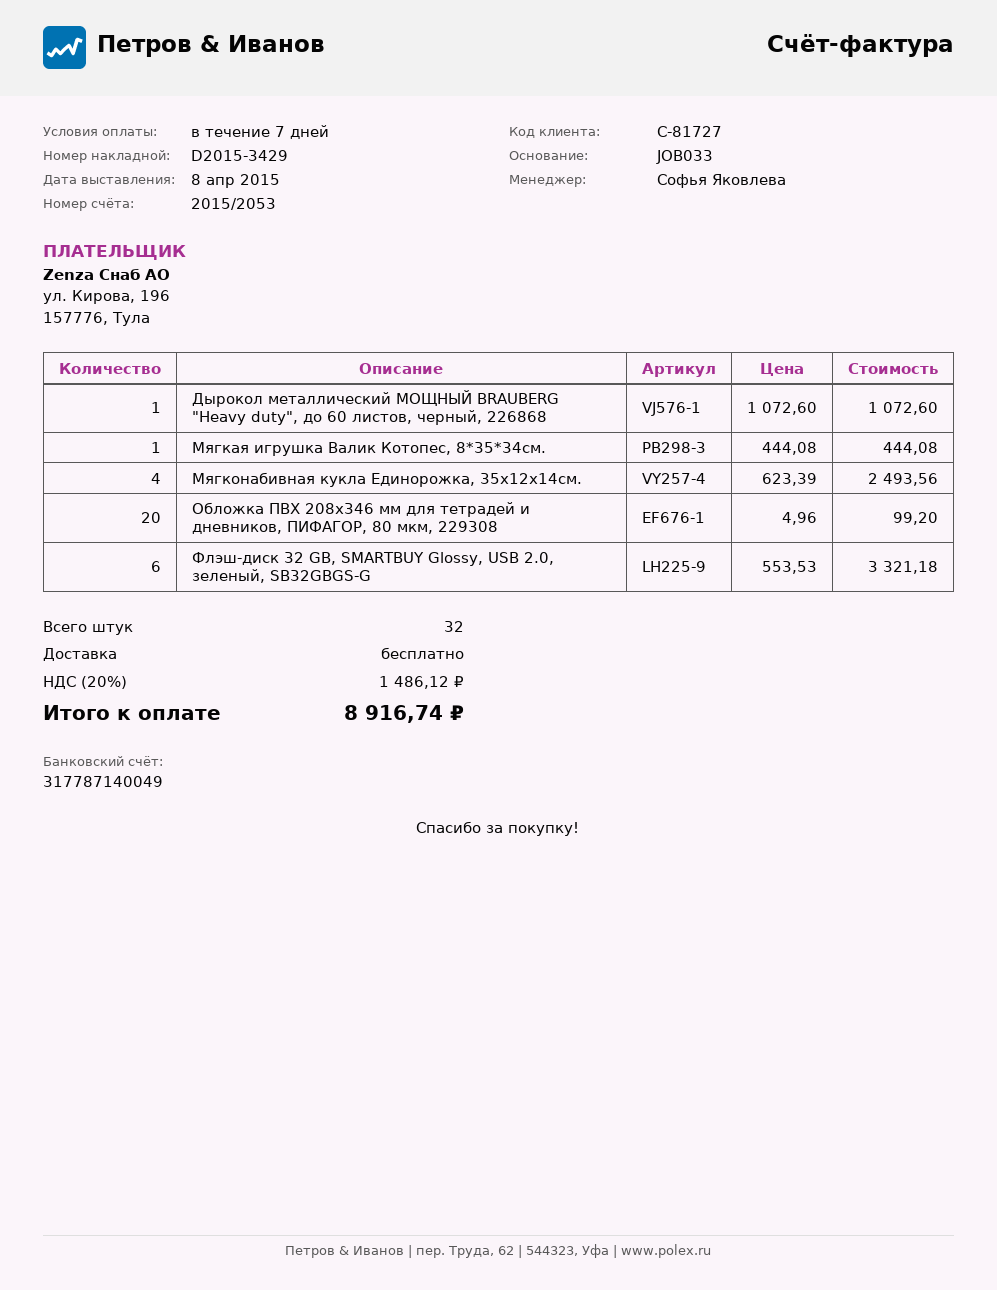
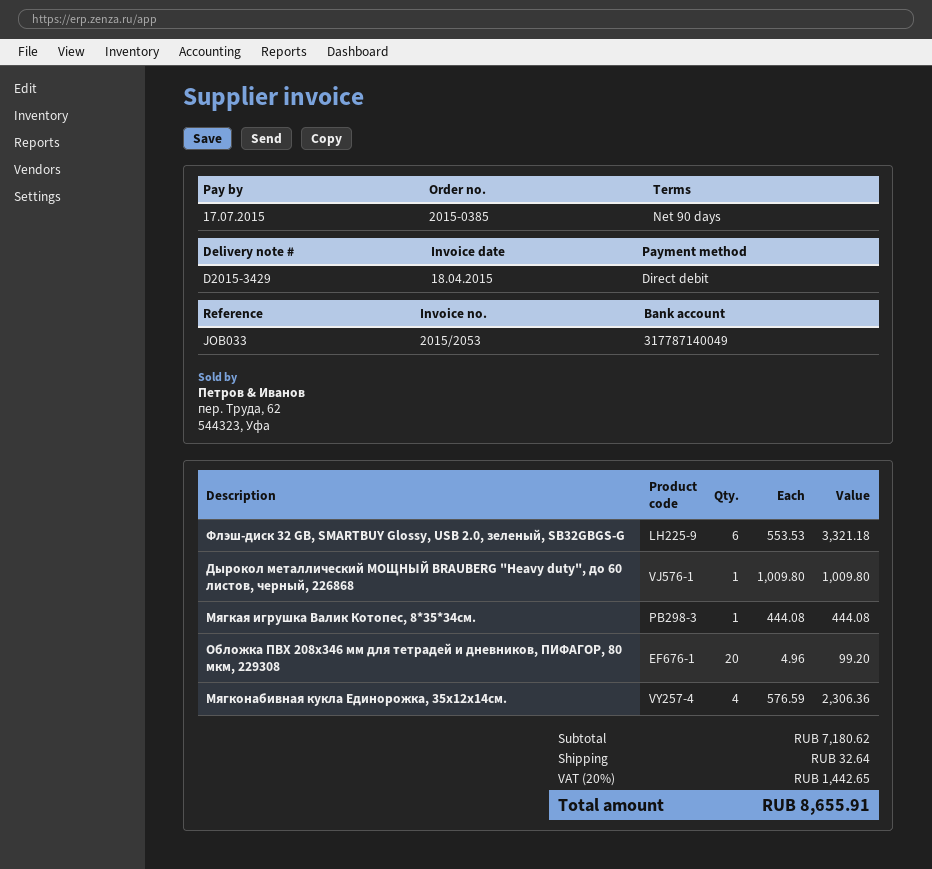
invoice date: 2015-04-08 -> 2015-04-18
payment terms: 7 days -> 90 days
Дырокол металлический МОЩНЫЙ BRAUBERG "Heavy duty", до 60 листов, черный, 226868: 1 x 1072.60 = 1072.60 -> 1 x 1009.80 = 1009.80
Мягконабивная кукла Единорожка, 35х12х14см.: 4 x 623.39 = 2493.56 -> 4 x 576.59 = 2306.36
shipping: 0.00 -> 32.64
tax: 20% = 1486.12 -> 20% = 1442.65
total: 8916.74 -> 8655.91

